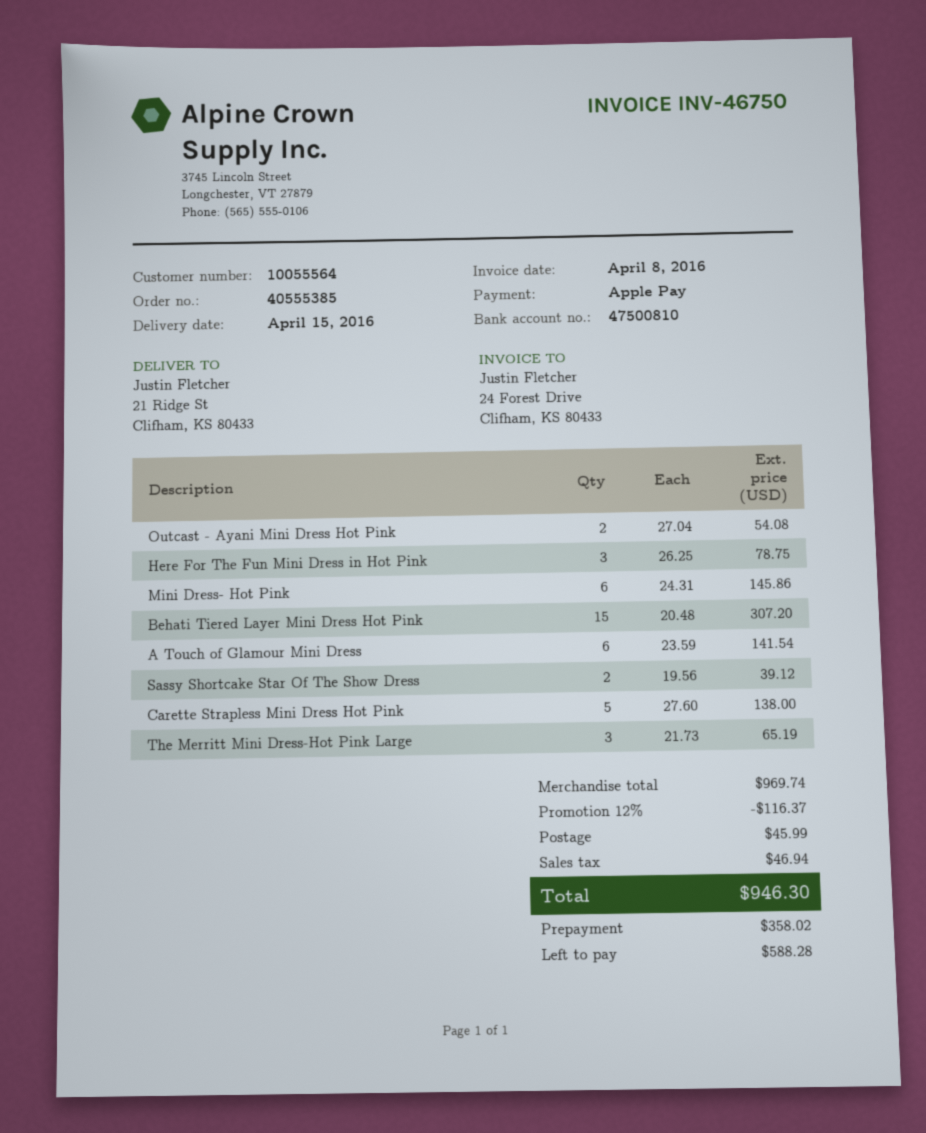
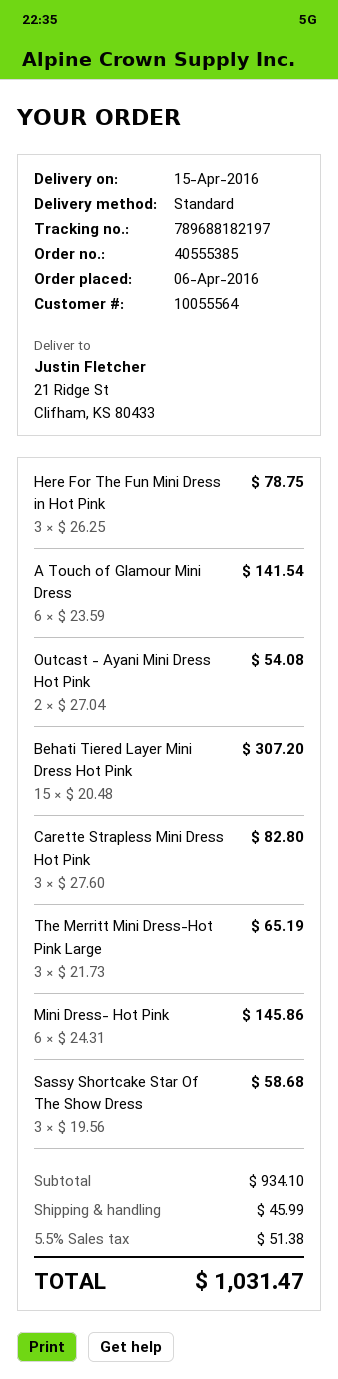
Sassy Shortcake Star Of The Show Dress: 2 x 19.56 = 39.12 -> 3 x 19.56 = 58.68
Carette Strapless Mini Dress Hot Pink: 5 x 27.60 = 138.00 -> 3 x 27.60 = 82.80
subtotal: 969.74 -> 934.10
discount: 12% = 116.37 -> none
tax: 46.94 -> 51.38
total: 946.30 -> 1031.47

